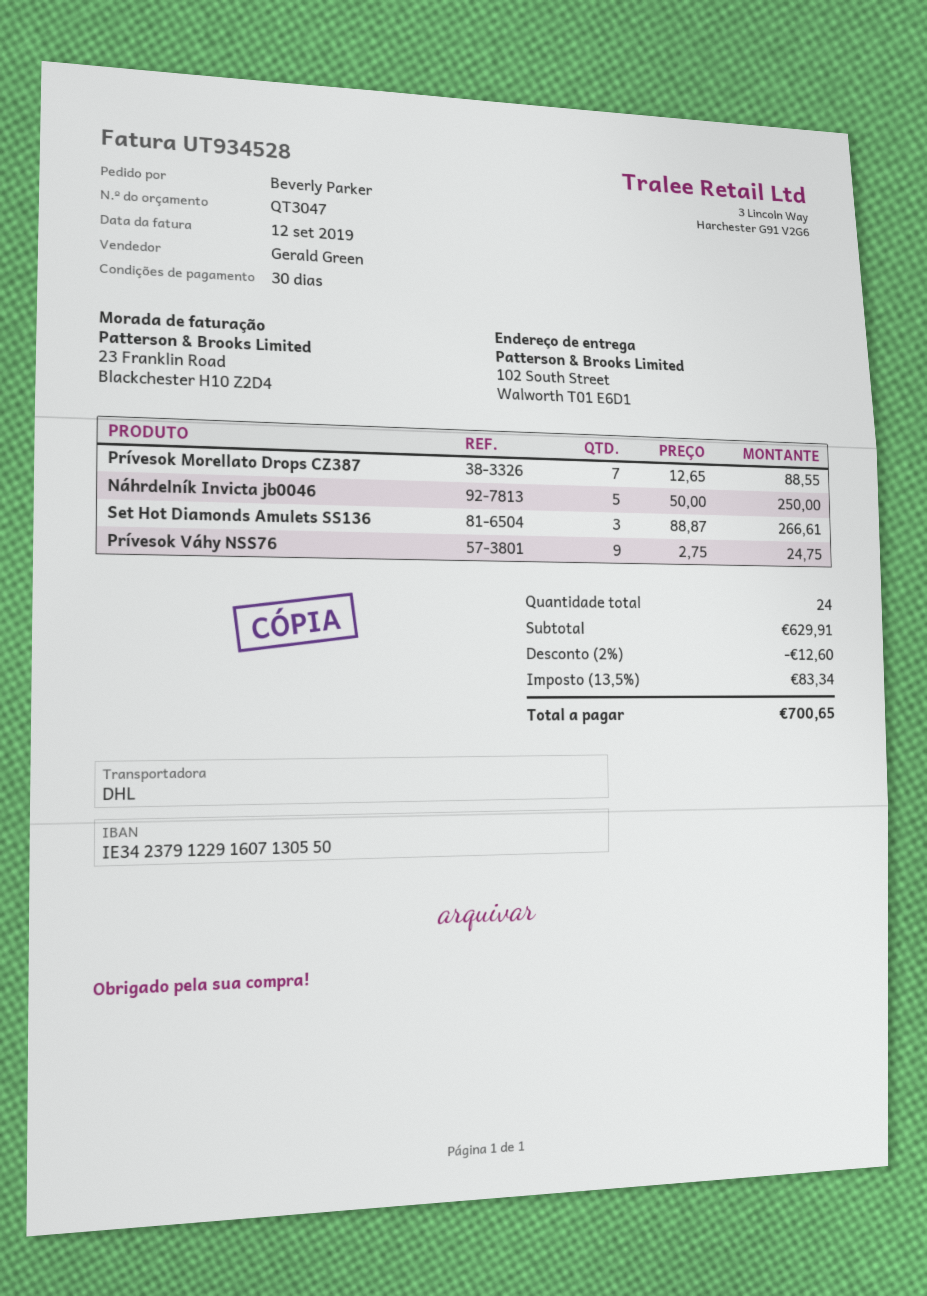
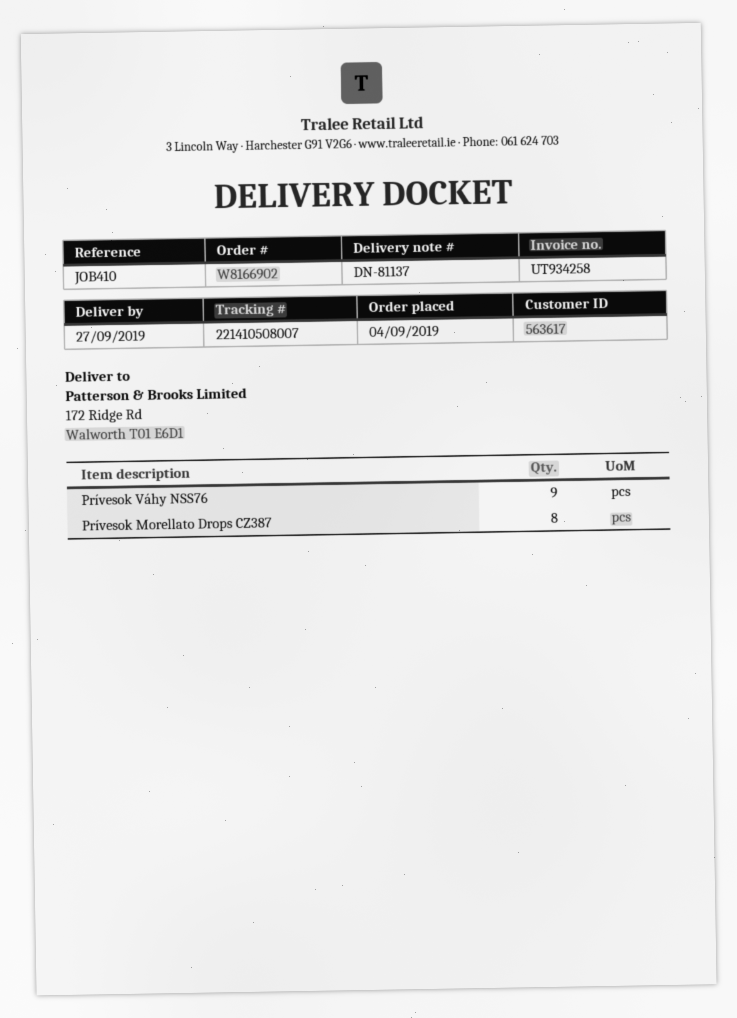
invoice number: UT934528 -> UT934258
ship to: 102 South Street, Walworth T01 E6D1 -> 172 Ridge Rd, Walworth T01 E6D1
Prívesok Morellato Drops CZ387: 7 -> 8
Náhrdelník Invicta jb0046: 5 -> none
Set Hot Diamonds Amulets SS136: 3 -> none

